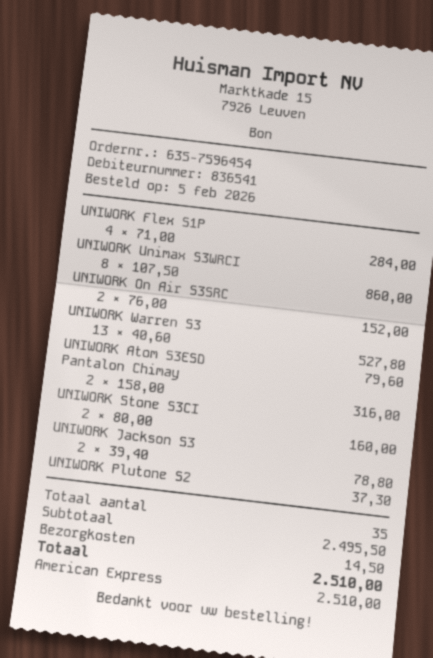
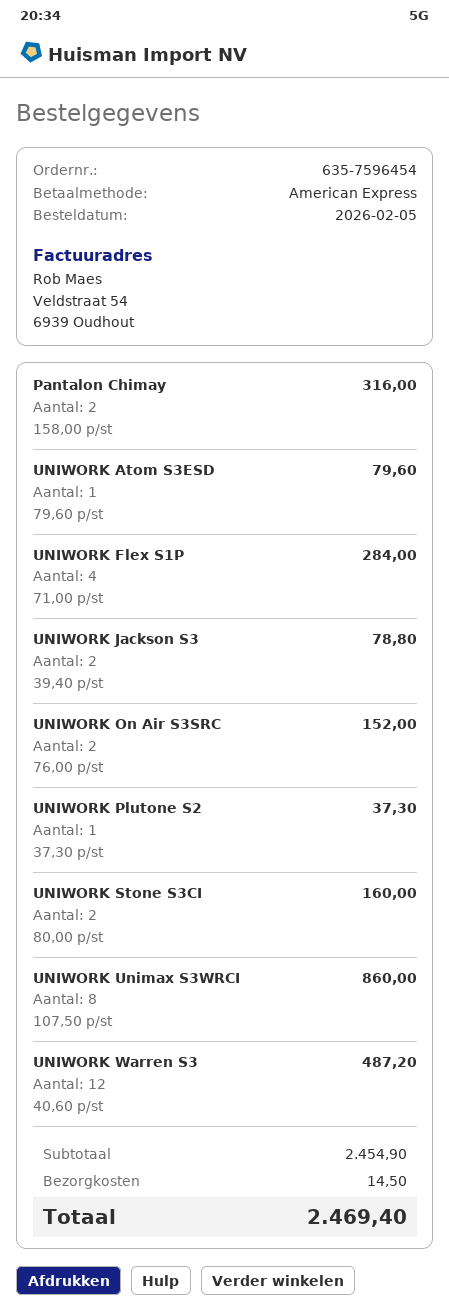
UNIWORK Warren S3: 13 x 40.60 = 527.80 -> 12 x 40.60 = 487.20
subtotal: 2495.50 -> 2454.90
total: 2510.00 -> 2469.40

